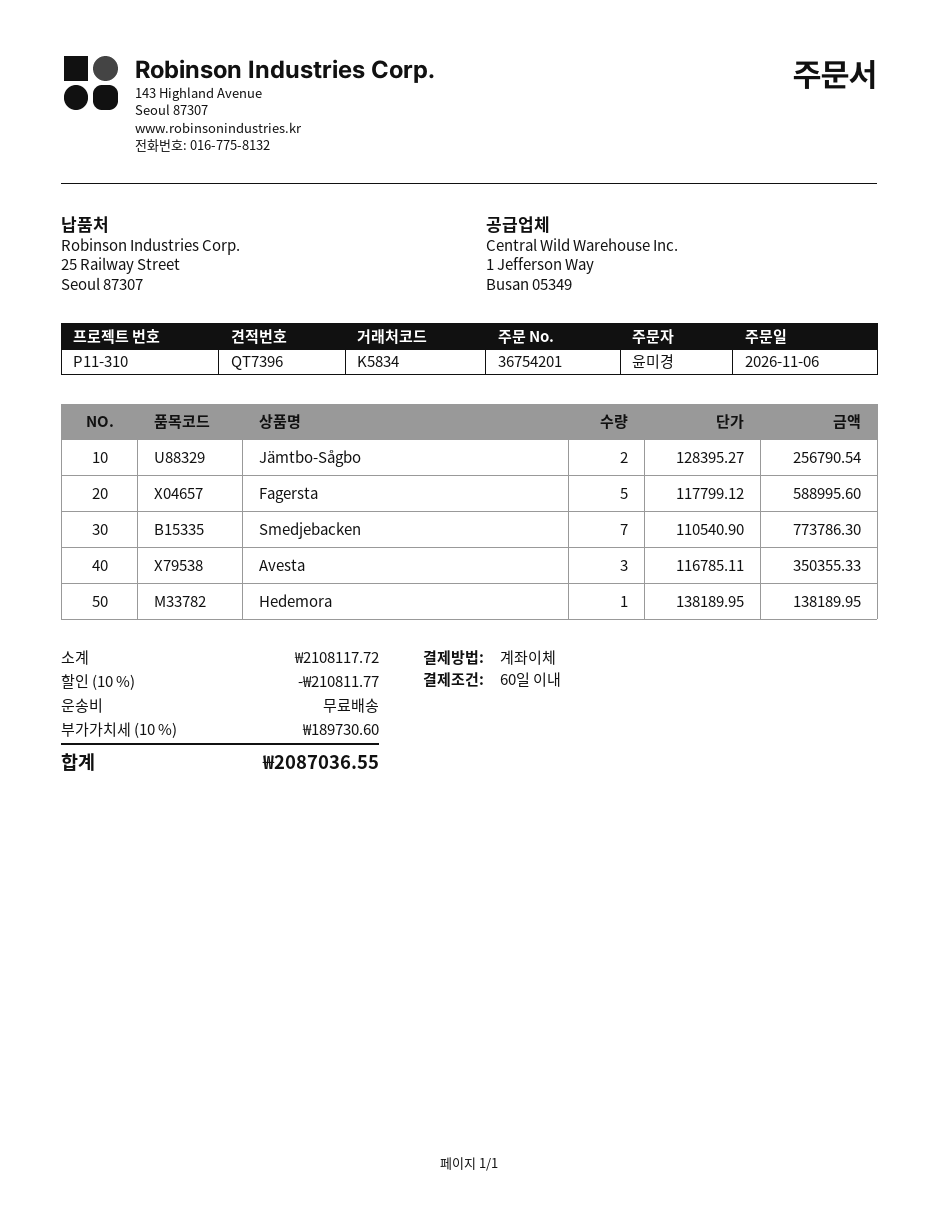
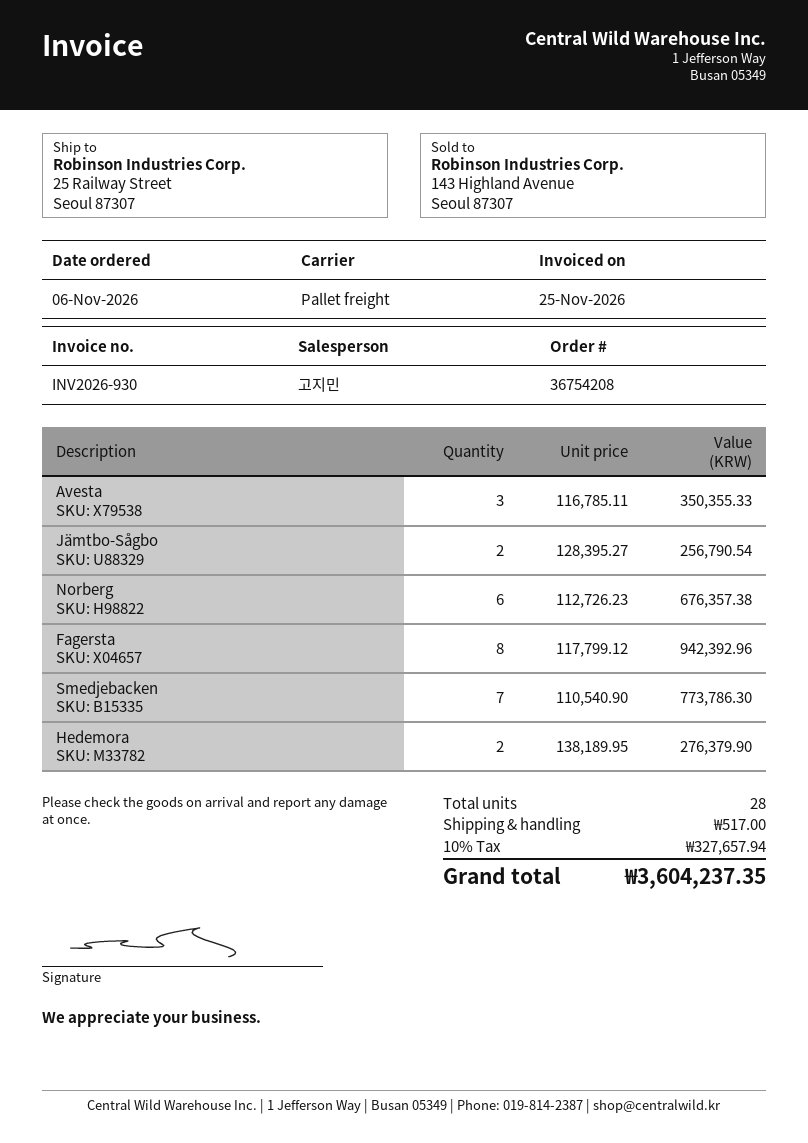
order number: 36754201 -> 36754208
Fagersta: 5 x 117799.12 = 588995.60 -> 8 x 117799.12 = 942392.96
Hedemora: 1 x 138189.95 = 138189.95 -> 2 x 138189.95 = 276379.90
Norberg: none -> 6 x 112726.23 = 676357.38
discount: 10% = 210811.77 -> none
shipping: 0.00 -> 517.00
tax: 10% = 189730.60 -> 10% = 327657.94
total: 2087036.55 -> 3604237.35

